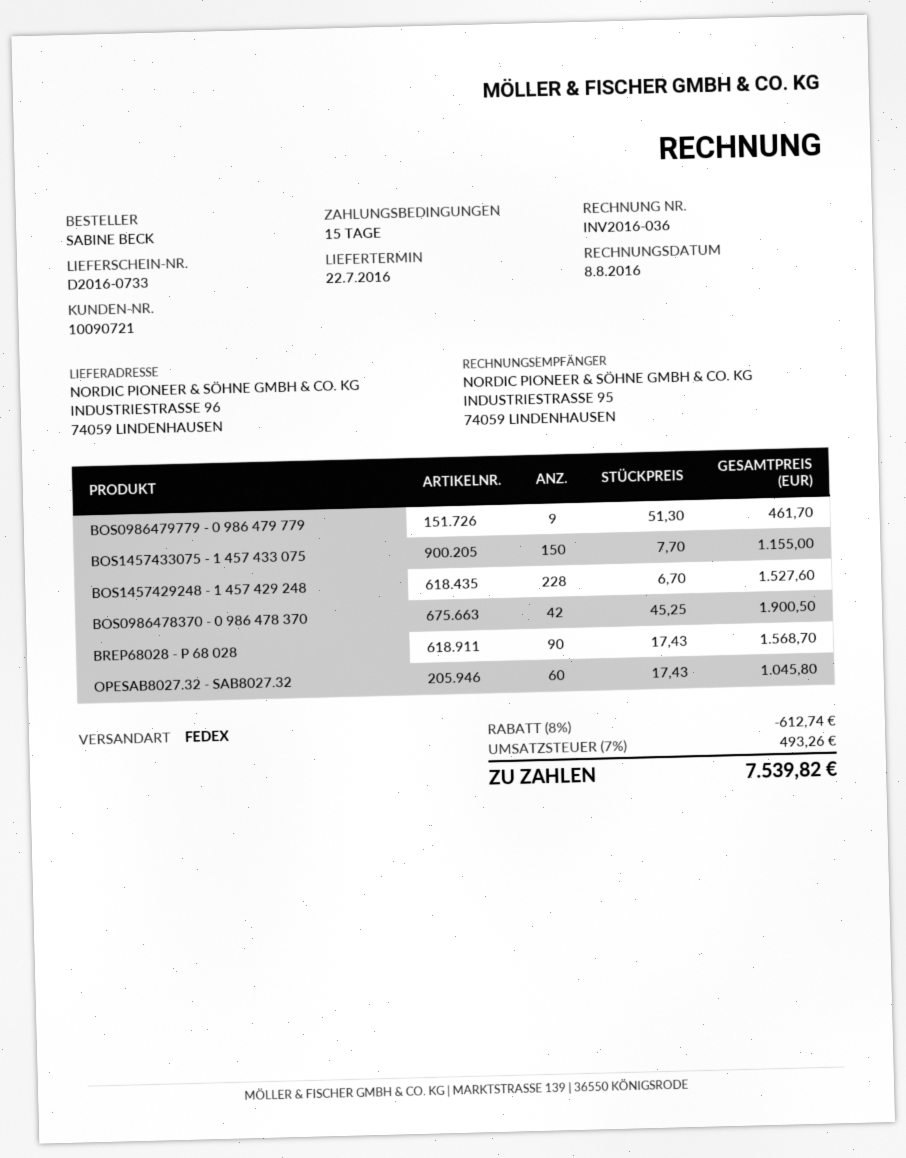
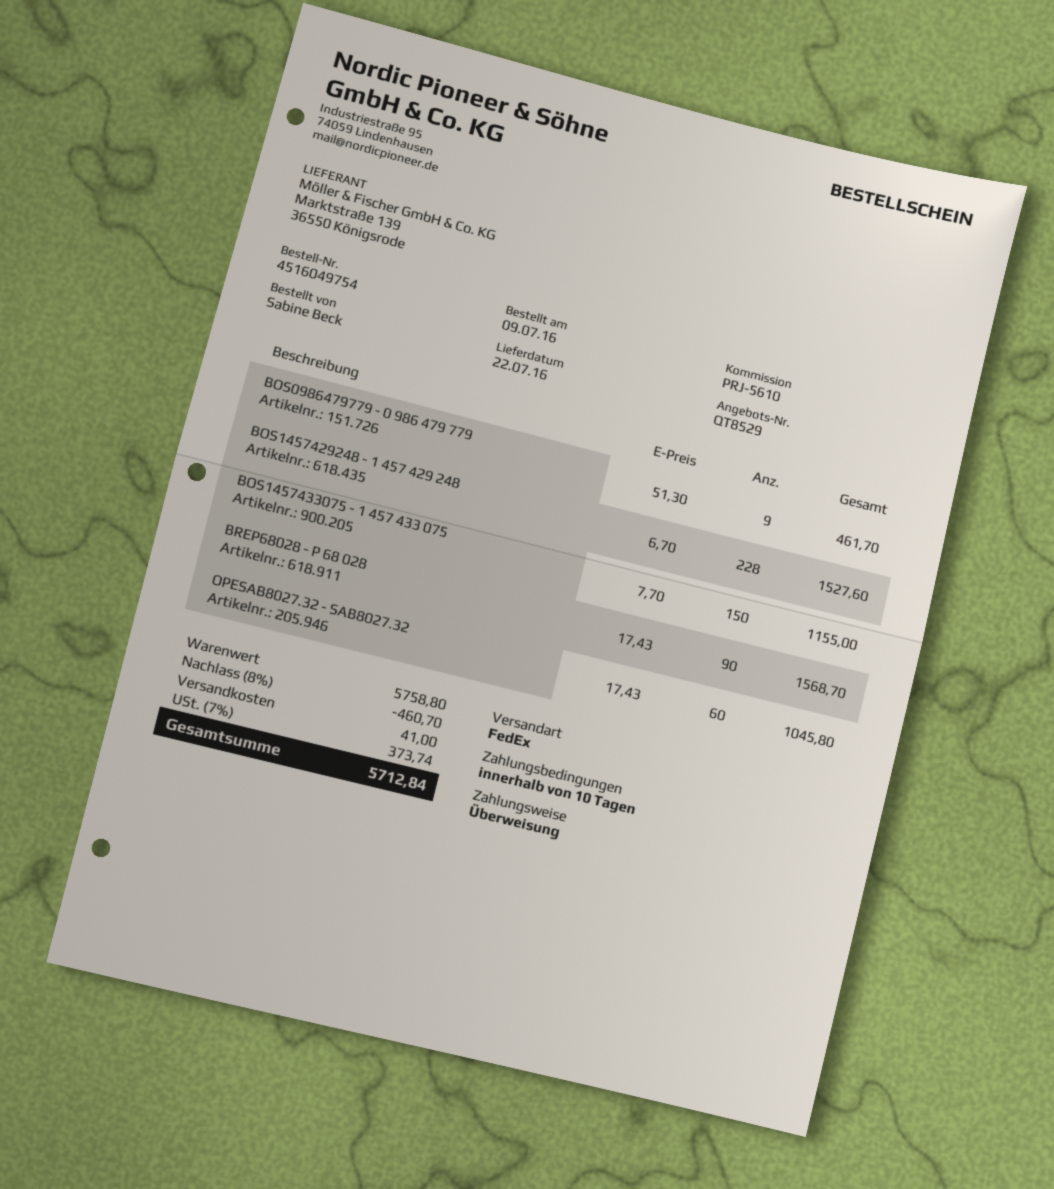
payment terms: 15 days -> 10 days
BOS0986478370 - 0 986 478 370: 42 x 45.25 = 1900.50 -> none
discount: 8% = 612.74 -> 8% = 460.70
shipping: none -> 41.00
tax: 7% = 493.26 -> 7% = 373.74
total: 7539.82 -> 5712.84

